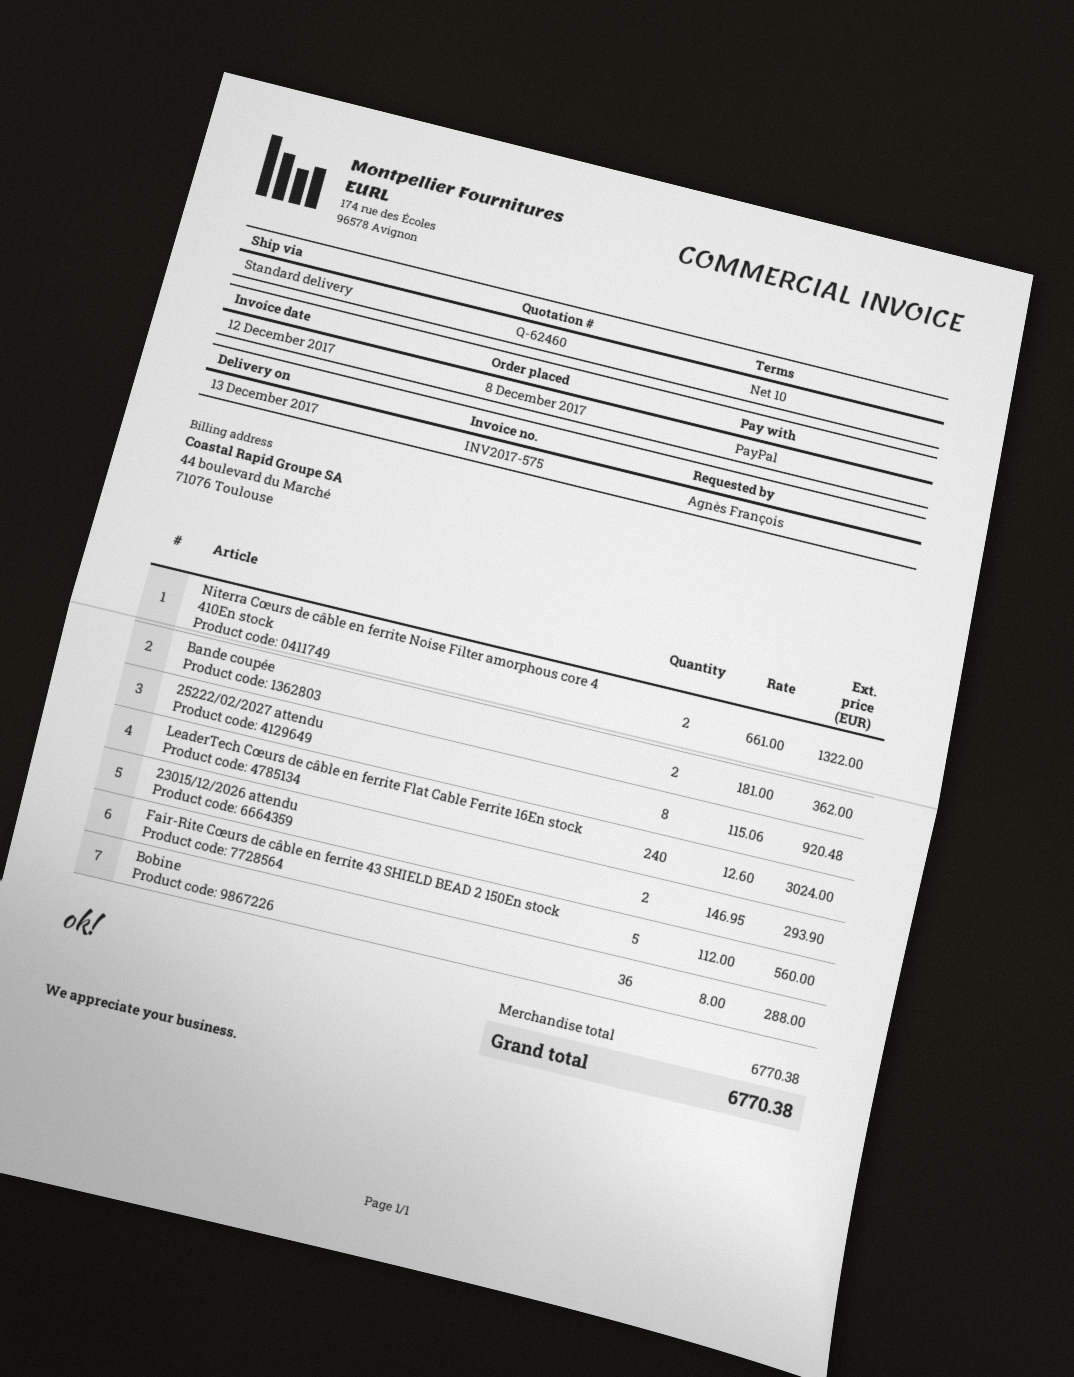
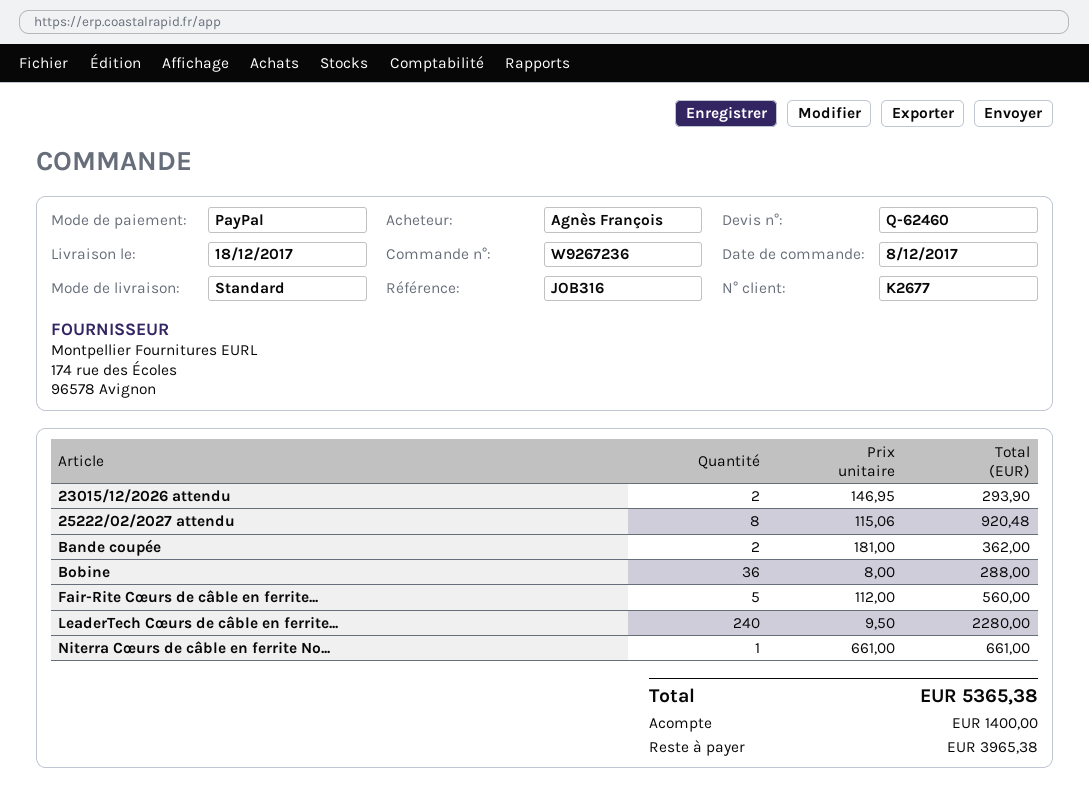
delivery date: 2017-12-13 -> 2017-12-18
Niterra Cœurs de câble en ferrite Noise Filter amorphous core 4 410En stock: 2 x 661.00 = 1322.00 -> 1 x 661.00 = 661.00
LeaderTech Cœurs de câble en ferrite Flat Cable Ferrite 16En stock: 240 x 12.60 = 3024.00 -> 240 x 9.50 = 2280.00
total: 6770.38 -> 5365.38

